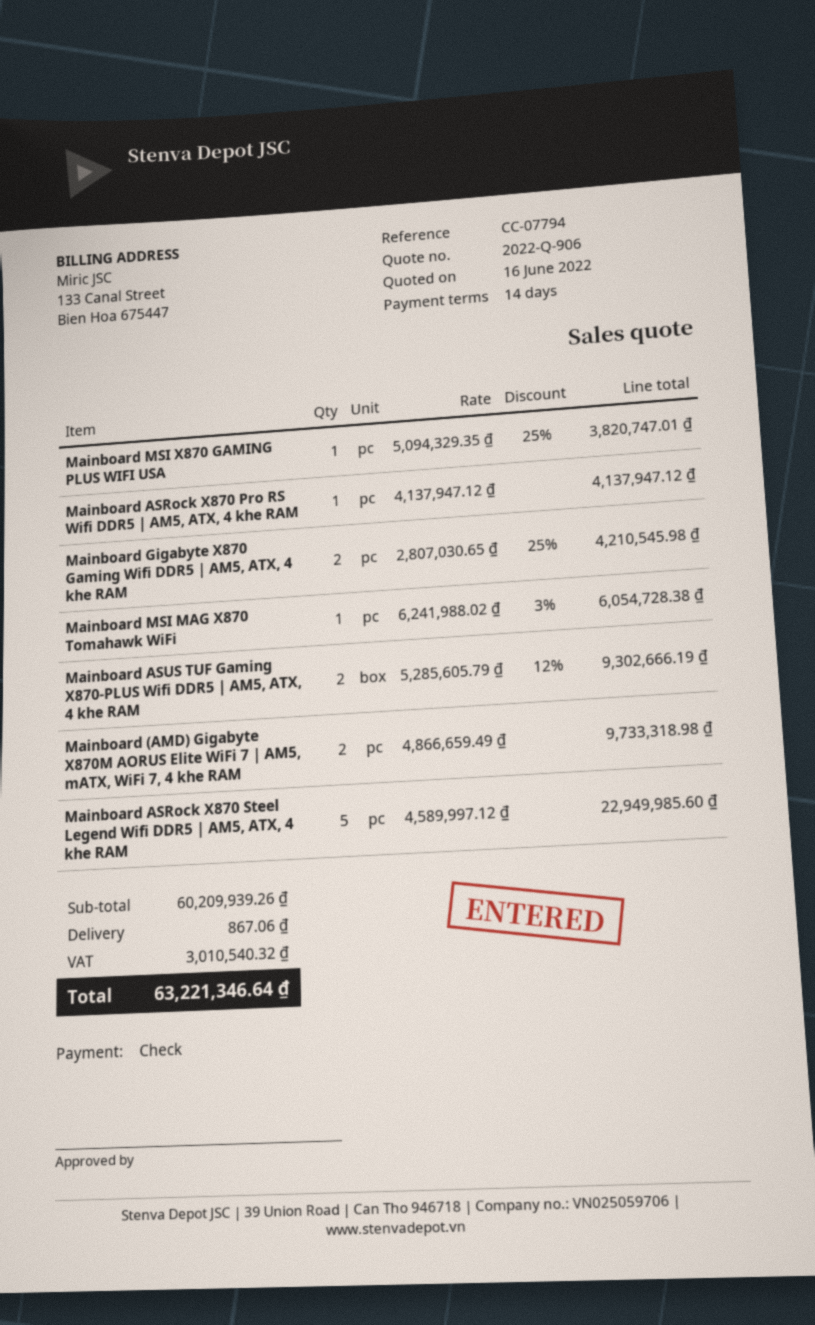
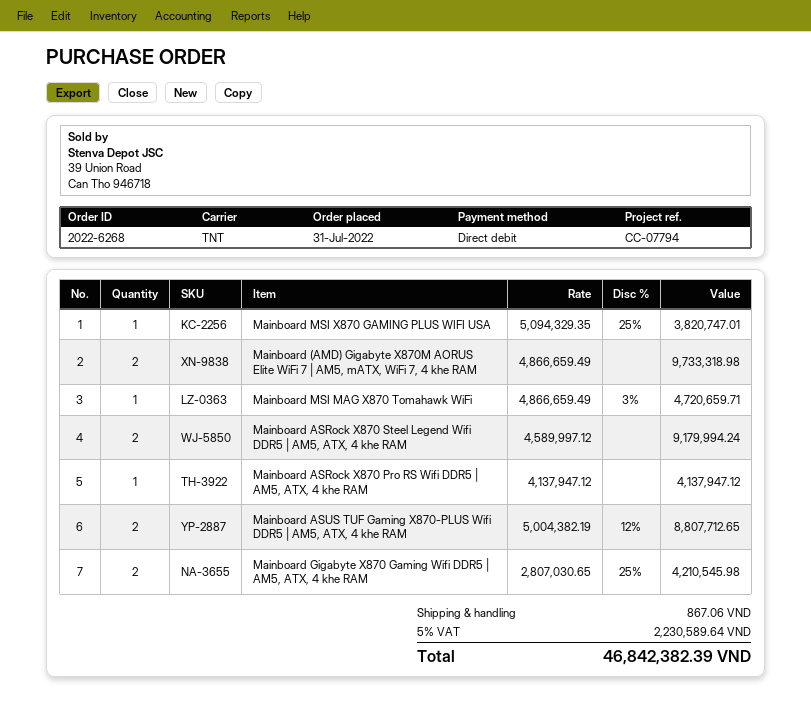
payment method: cheque -> direct debit
Mainboard MSI MAG X870 Tomahawk WiFi: 1 x 6241988.02 - 3% = 6054728.38 -> 1 x 4866659.49 - 3% = 4720659.71
Mainboard ASUS TUF Gaming X870-PLUS Wifi DDR5 | AM5, ATX, 4 khe RAM: 2 x 5285605.79 - 12% = 9302666.19 -> 2 x 5004382.19 - 12% = 8807712.65
Mainboard ASRock X870 Steel Legend Wifi DDR5 | AM5, ATX, 4 khe RAM: 5 x 4589997.12 = 22949985.60 -> 2 x 4589997.12 = 9179994.24
tax: 3010540.32 -> 2230589.64
total: 63221346.64 -> 46842382.39

